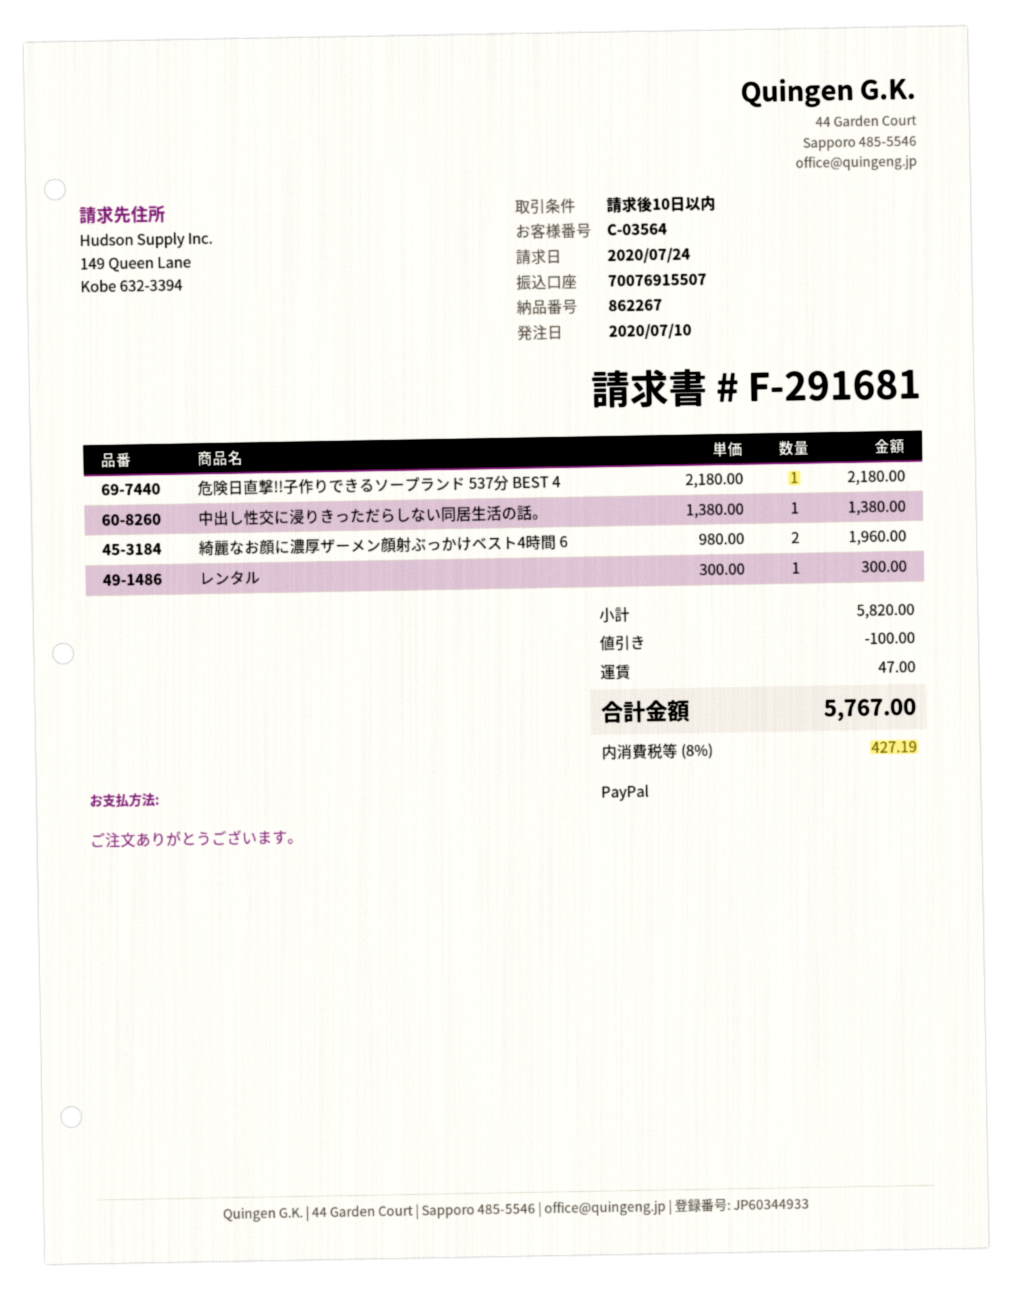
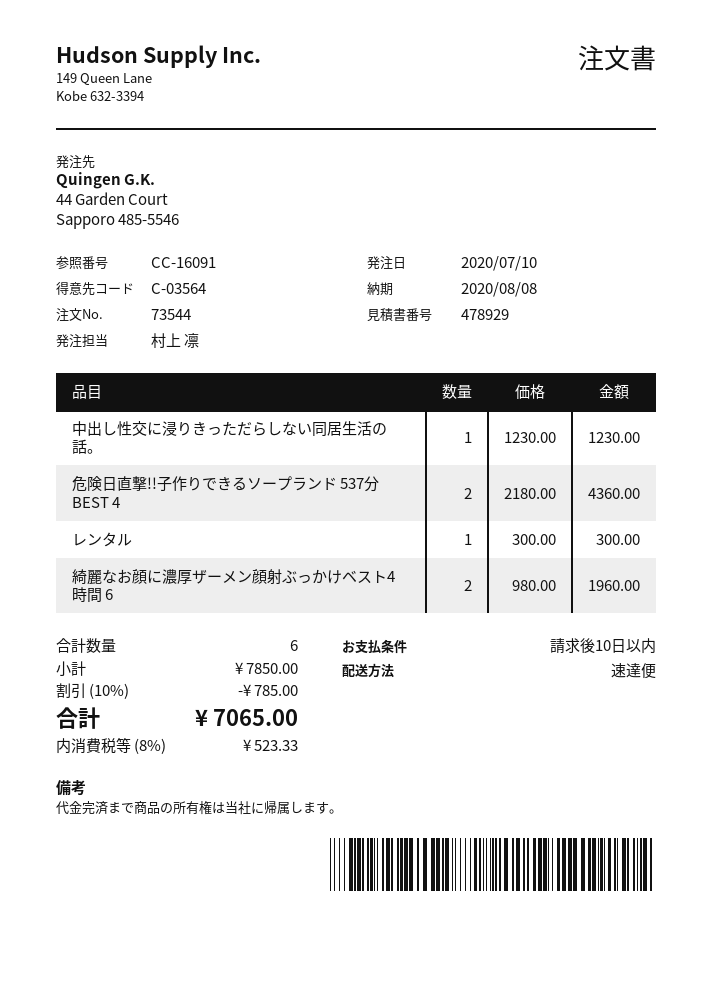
危険日直撃!!子作りできるソープランド 537分 BEST 4: 1 x 2180.00 = 2180.00 -> 2 x 2180.00 = 4360.00
中出し性交に浸りきっただらしない同居生活の話。: 1 x 1380.00 = 1380.00 -> 1 x 1230.00 = 1230.00
subtotal: 5820.00 -> 7850.00
discount: 100.00 -> 785.00
shipping: 47.00 -> none
tax: 8% = 427.19 -> 8% = 523.33
total: 5767.00 -> 7065.00

